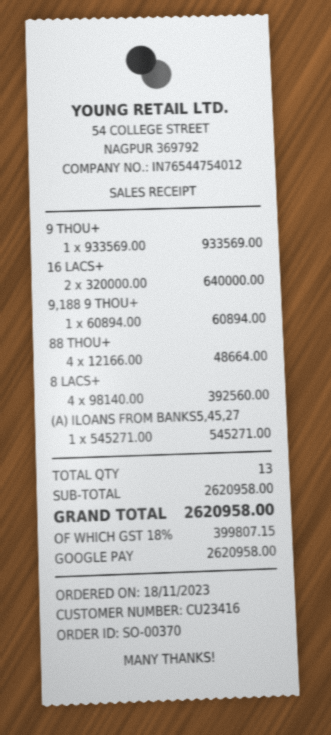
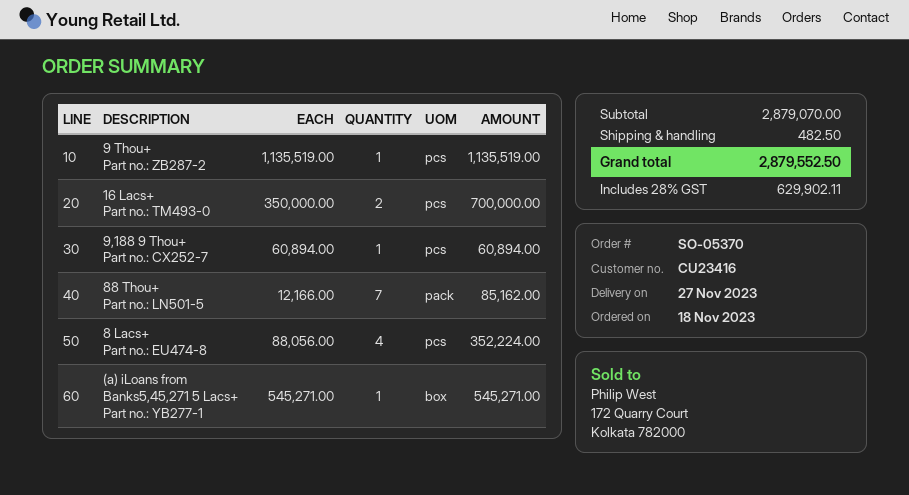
order number: SO-00370 -> SO-05370
9 THOU+: 1 x 933569.00 = 933569.00 -> 1 x 1135519.00 = 1135519.00
16 LACS+: 2 x 320000.00 = 640000.00 -> 2 x 350000.00 = 700000.00
88 THOU+: 4 x 12166.00 = 48664.00 -> 7 x 12166.00 = 85162.00
8 LACS+: 4 x 98140.00 = 392560.00 -> 4 x 88056.00 = 352224.00
subtotal: 2620958.00 -> 2879070.00
shipping: none -> 482.50
tax: 18% = 399807.15 -> 28% = 629902.11
total: 2620958.00 -> 2879552.50

